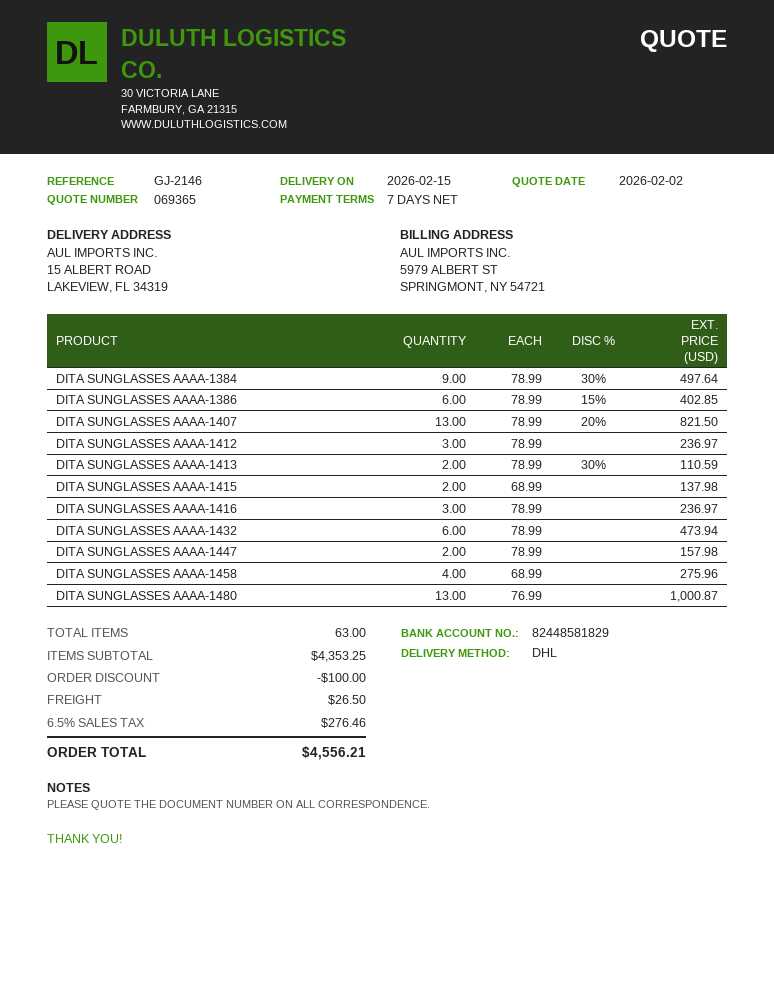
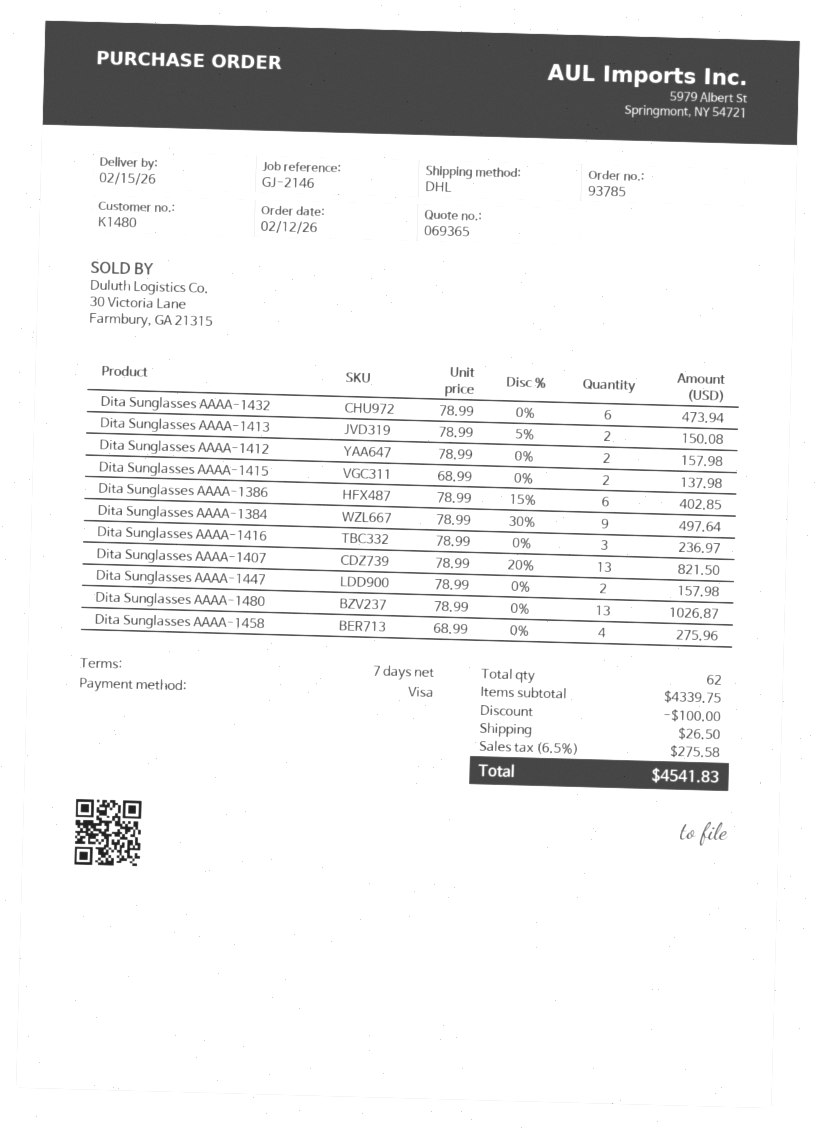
DITA SUNGLASSES AAAA-1412: 3 x 78.99 = 236.97 -> 2 x 78.99 = 157.98
DITA SUNGLASSES AAAA-1413: 2 x 78.99 - 30% = 110.59 -> 2 x 78.99 - 5% = 150.08
DITA SUNGLASSES AAAA-1480: 13 x 76.99 = 1000.87 -> 13 x 78.99 = 1026.87
total quantity: 63 -> 62
subtotal: 4353.25 -> 4339.75
tax: 6.5% = 276.46 -> 6.5% = 275.58
total: 4556.21 -> 4541.83

